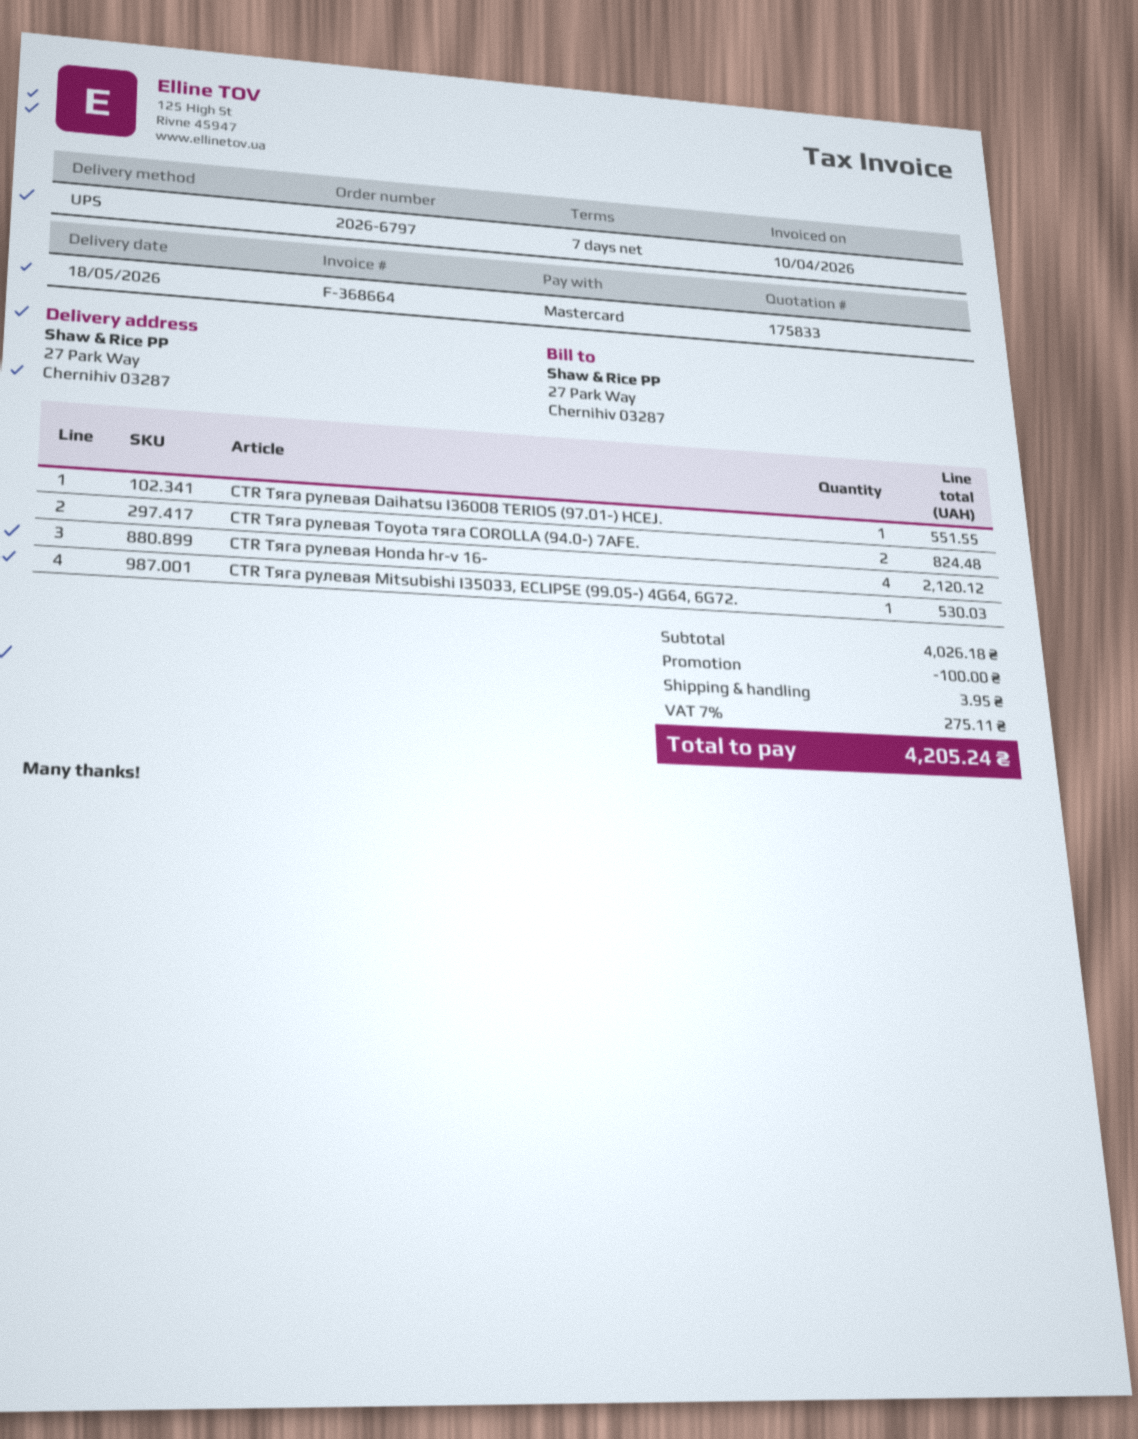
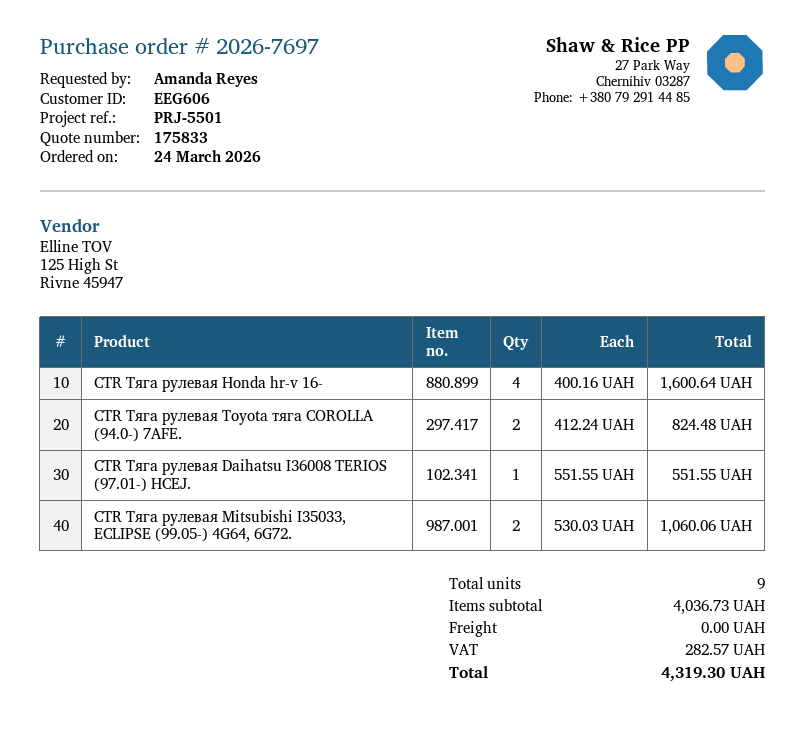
order number: 2026-6797 -> 2026-7697
CTR Тяга рулевая Honda hr-v 16-: 4 for 2120.12 -> 4 for 1600.64
CTR Тяга рулевая Mitsubishi I35033, ECLIPSE (99.05-) 4G64, 6G72.: 1 for 530.03 -> 2 for 1060.06
subtotal: 4026.18 -> 4036.73
discount: 100.00 -> none
shipping: 3.95 -> 0.00
tax: 275.11 -> 282.57
total: 4205.24 -> 4319.30

